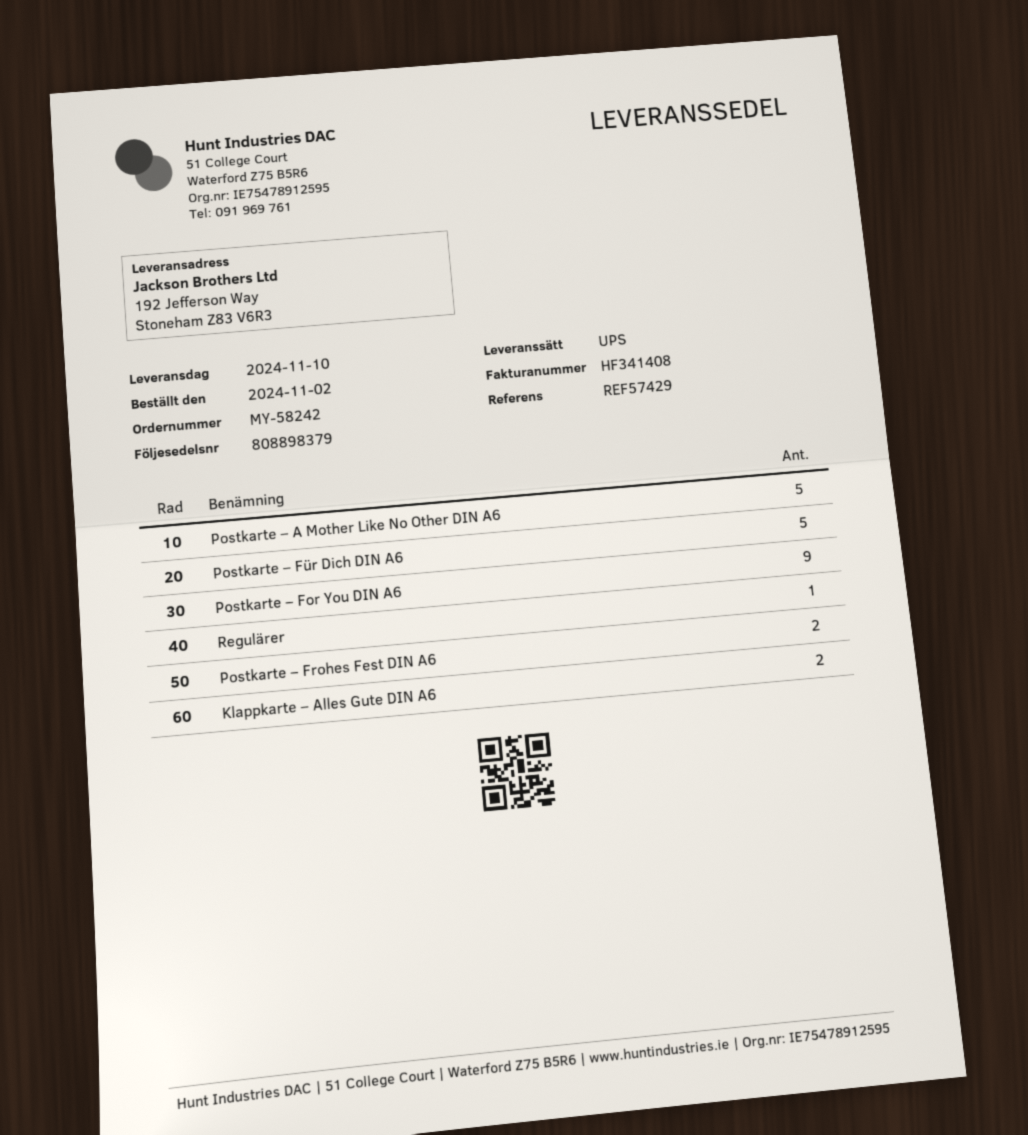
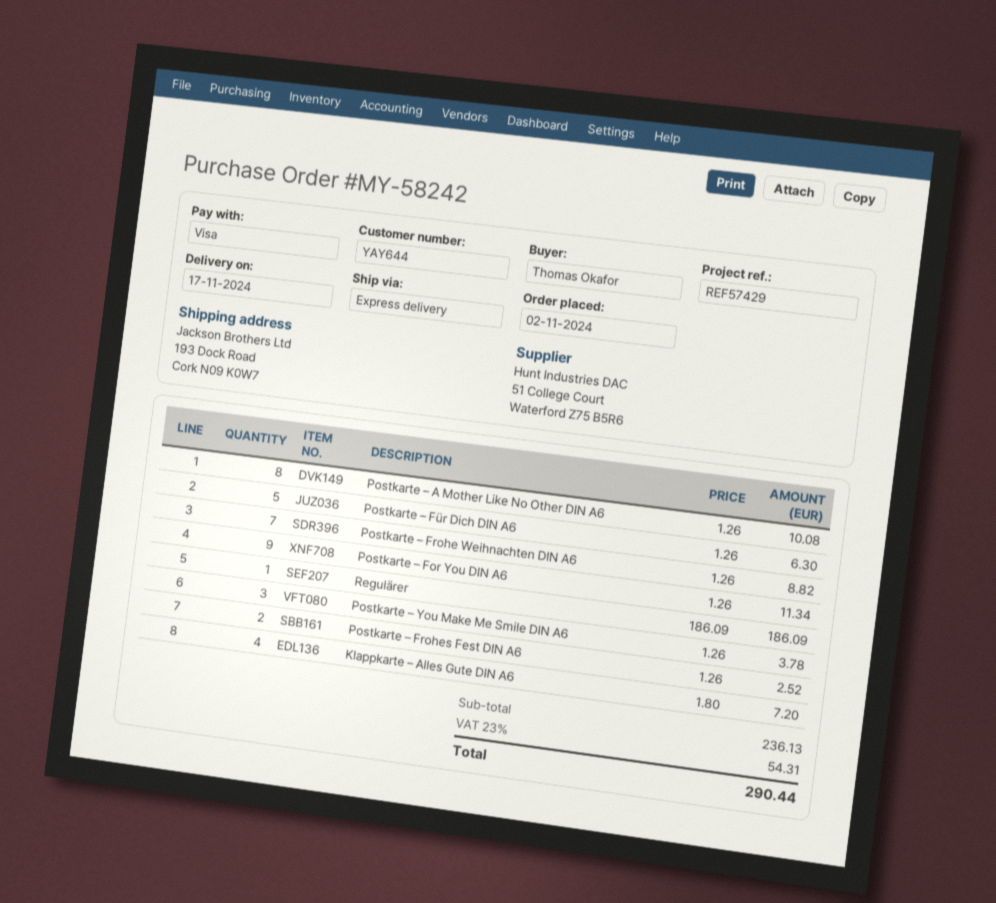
delivery date: 2024-11-10 -> 2024-11-17
shipping method: UPS -> express
ship to: 192 Jefferson Way, Stoneham Z83 V6R3 -> 193 Dock Road, Cork N09 K0W7
Postkarte – A Mother Like No Other DIN A6: 5 -> 8
Klappkarte – Alles Gute DIN A6: 2 -> 4
Postkarte – Frohe Weihnachten DIN A6: none -> 7
Postkarte – You Make Me Smile DIN A6: none -> 3

